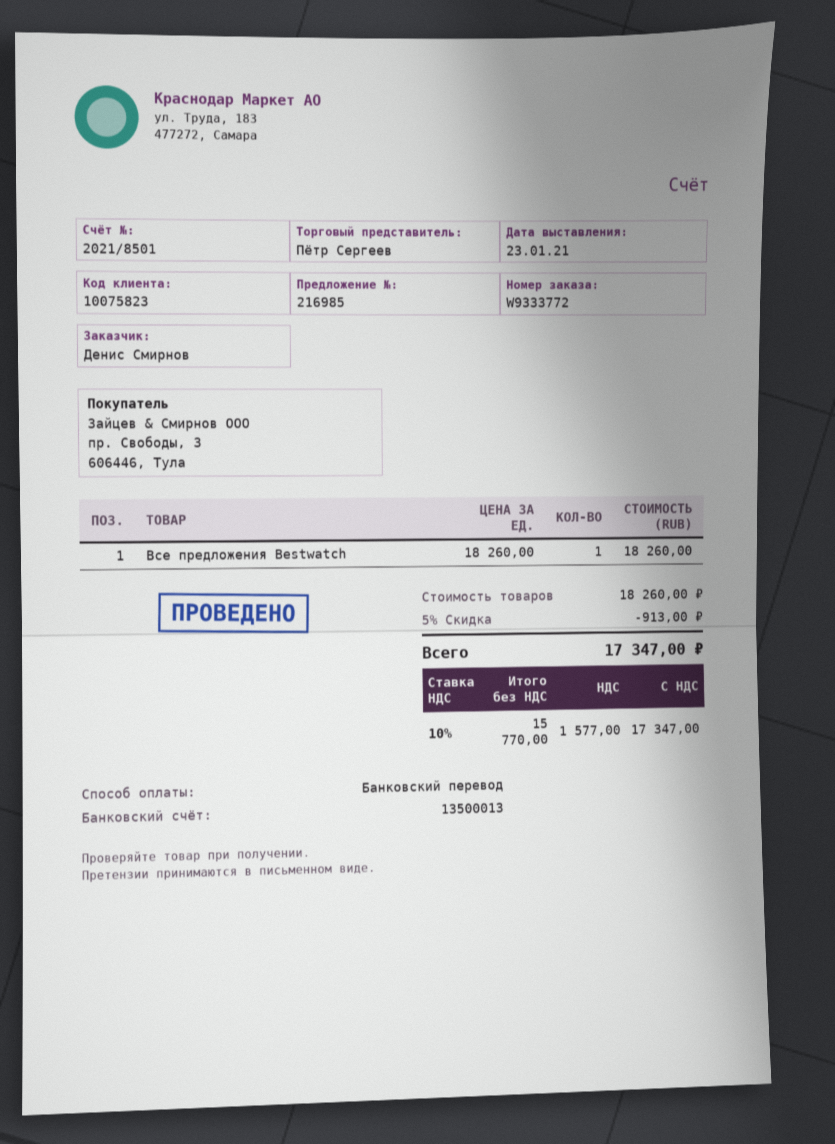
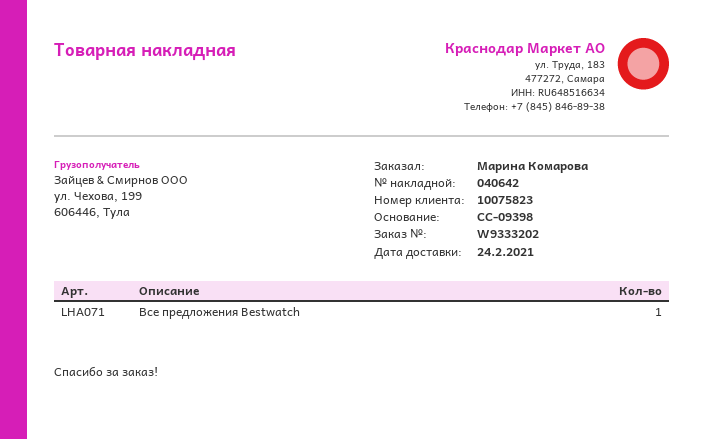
order number: W9333772 -> W9333202
ordered by: Денис Смирнов -> Марина Комарова

